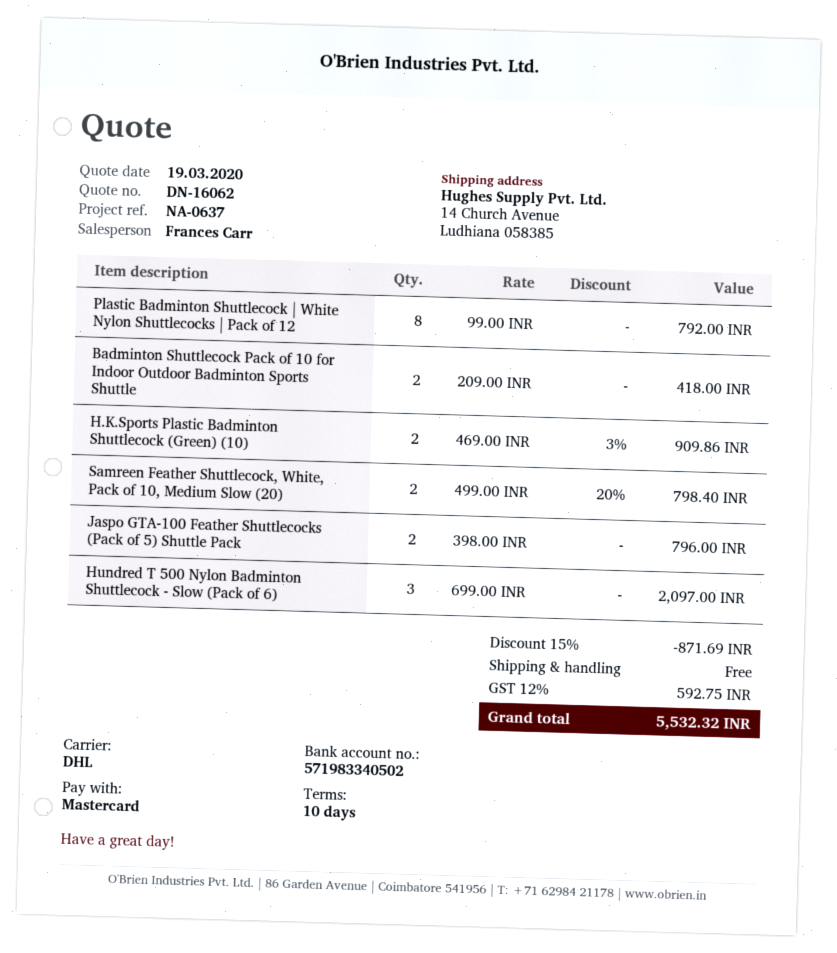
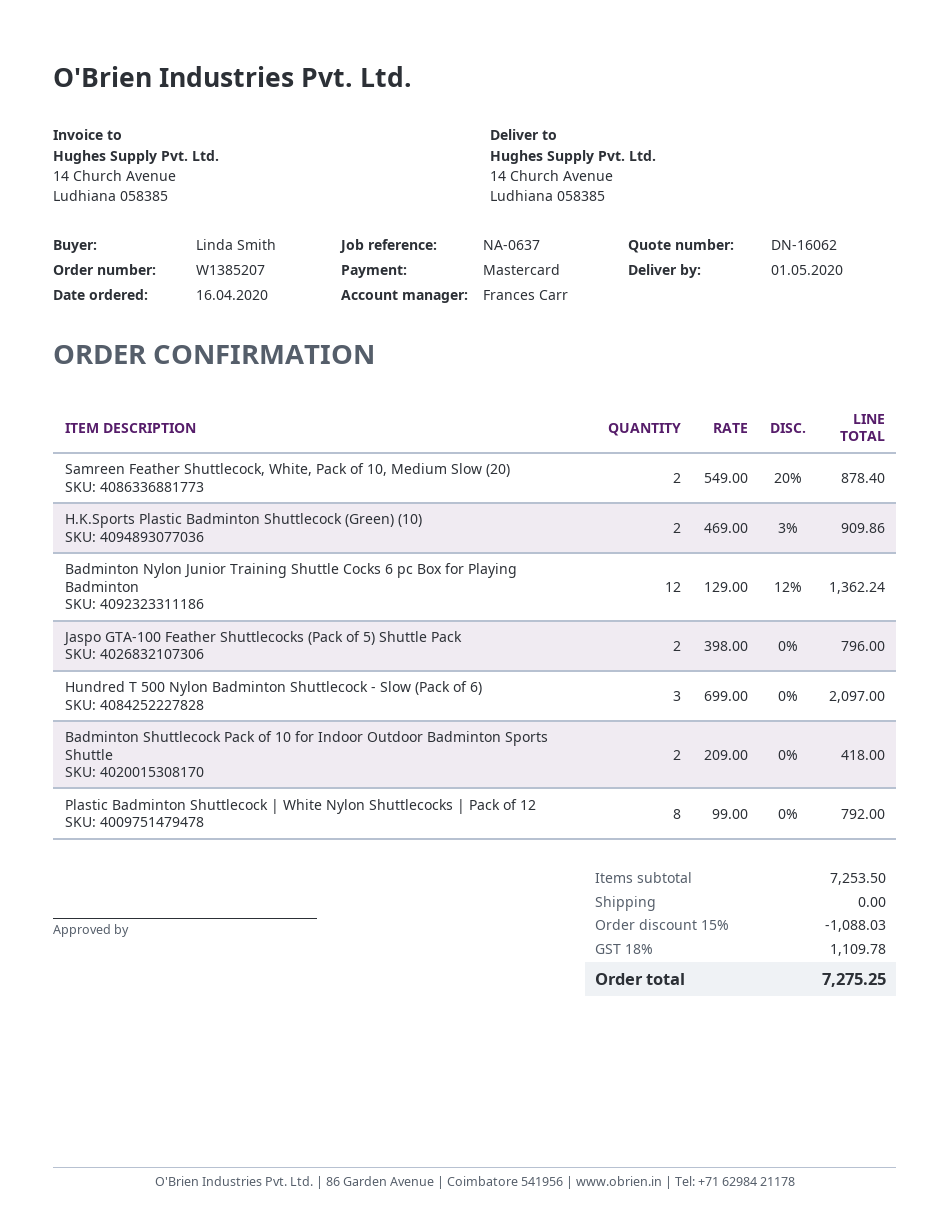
Samreen Feather Shuttlecock, White, Pack of 10, Medium Slow (20): 2 x 499.00 - 20% = 798.40 -> 2 x 549.00 - 20% = 878.40
Badminton Nylon Junior Training Shuttle Cocks 6 pc Box for Playing Badminton: none -> 12 x 129.00 - 12% = 1362.24
discount: 15% = 871.69 -> 15% = 1088.03
tax: 12% = 592.75 -> 18% = 1109.78
total: 5532.32 -> 7275.25

